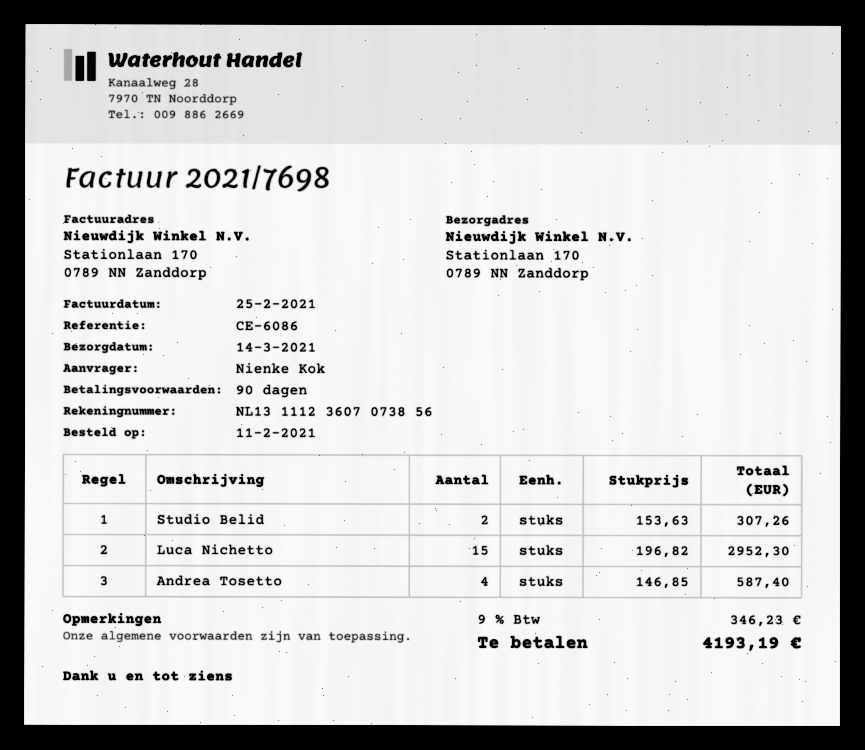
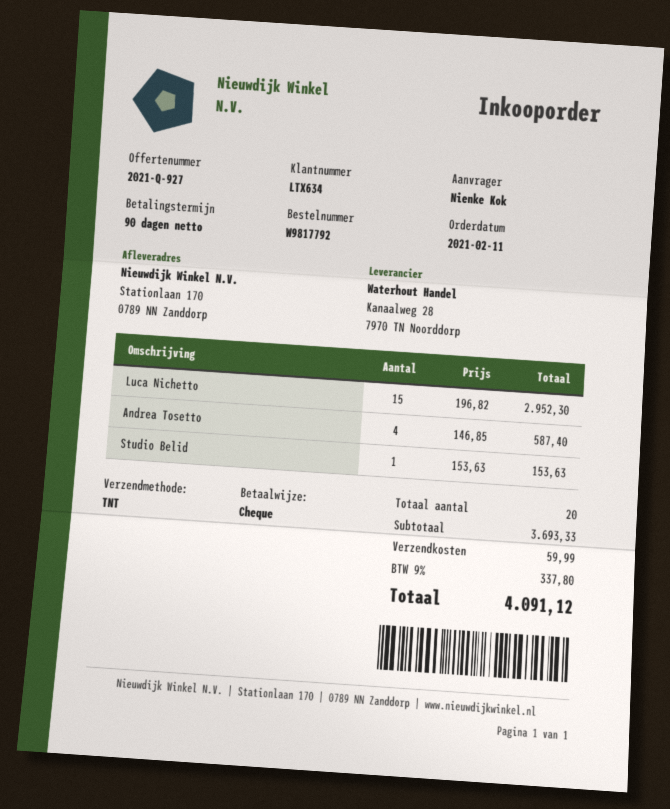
Studio Belid: 2 x 153.63 = 307.26 -> 1 x 153.63 = 153.63
shipping: none -> 59.99
tax: 9% = 346.23 -> 9% = 337.80
total: 4193.19 -> 4091.12

